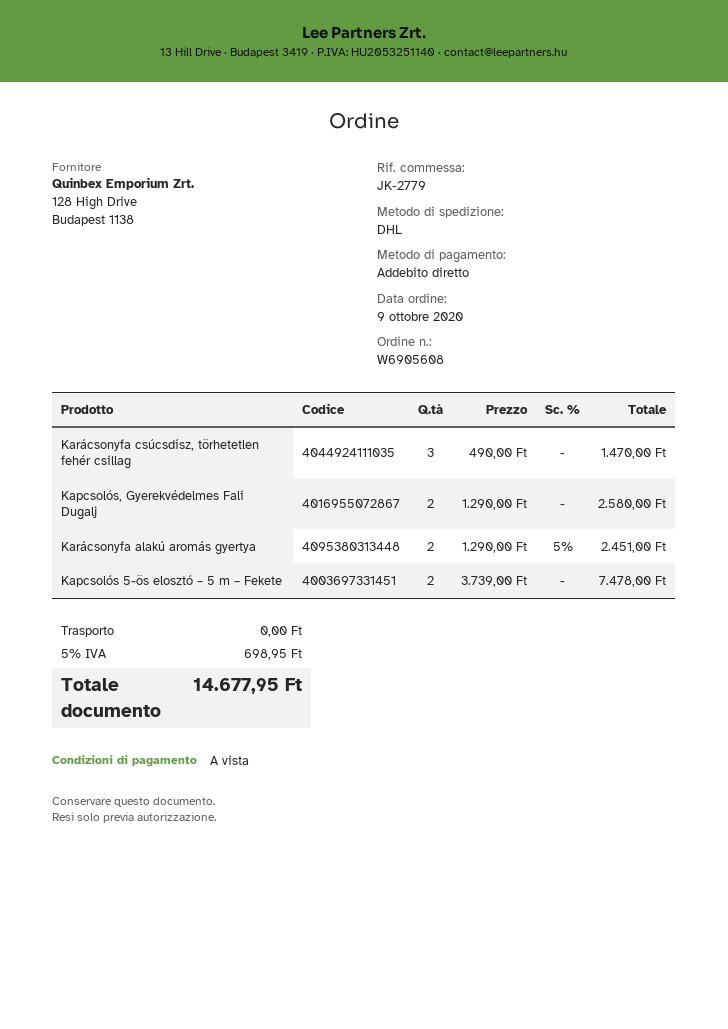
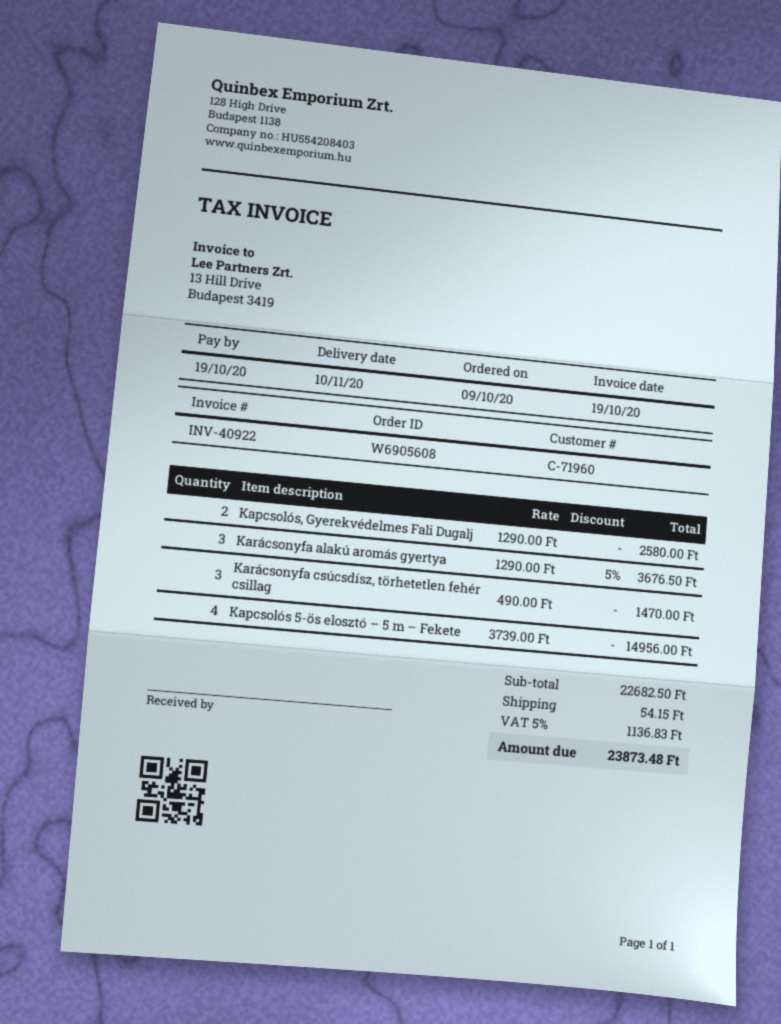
Karácsonyfa alakú aromás gyertya: 2 x 1290.00 - 5% = 2451.00 -> 3 x 1290.00 - 5% = 3676.50
Kapcsolós 5-ös elosztó – 5 m – Fekete: 2 x 3739.00 = 7478.00 -> 4 x 3739.00 = 14956.00
shipping: 0.00 -> 54.15
tax: 5% = 698.95 -> 5% = 1136.83
total: 14677.95 -> 23873.48

